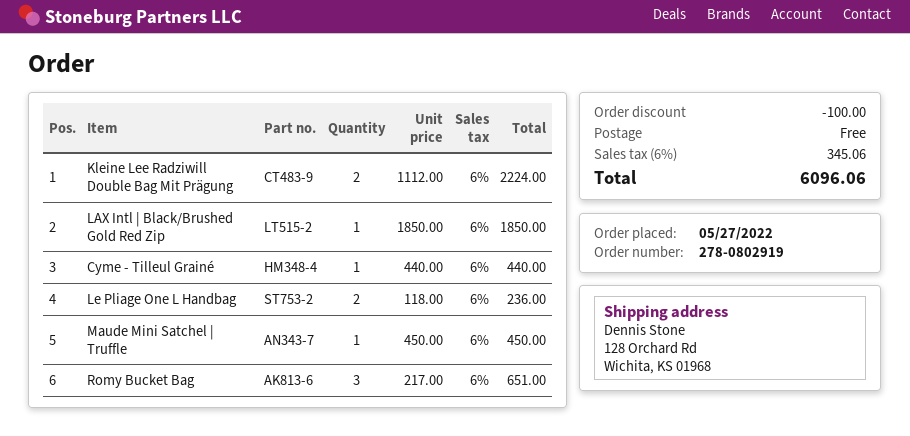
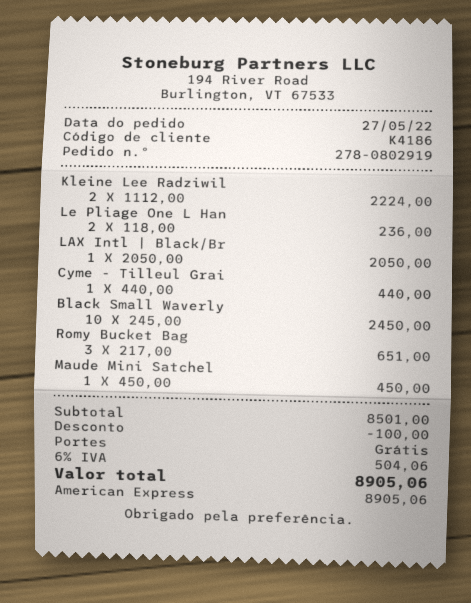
LAX Intl | Black/Brushed Gold Red Zip: 1 x 1850.00 = 1850.00 -> 1 x 2050.00 = 2050.00
Black Small Waverly: none -> 10 x 245.00 = 2450.00
tax: 6% = 345.06 -> 6% = 504.06
total: 6096.06 -> 8905.06

